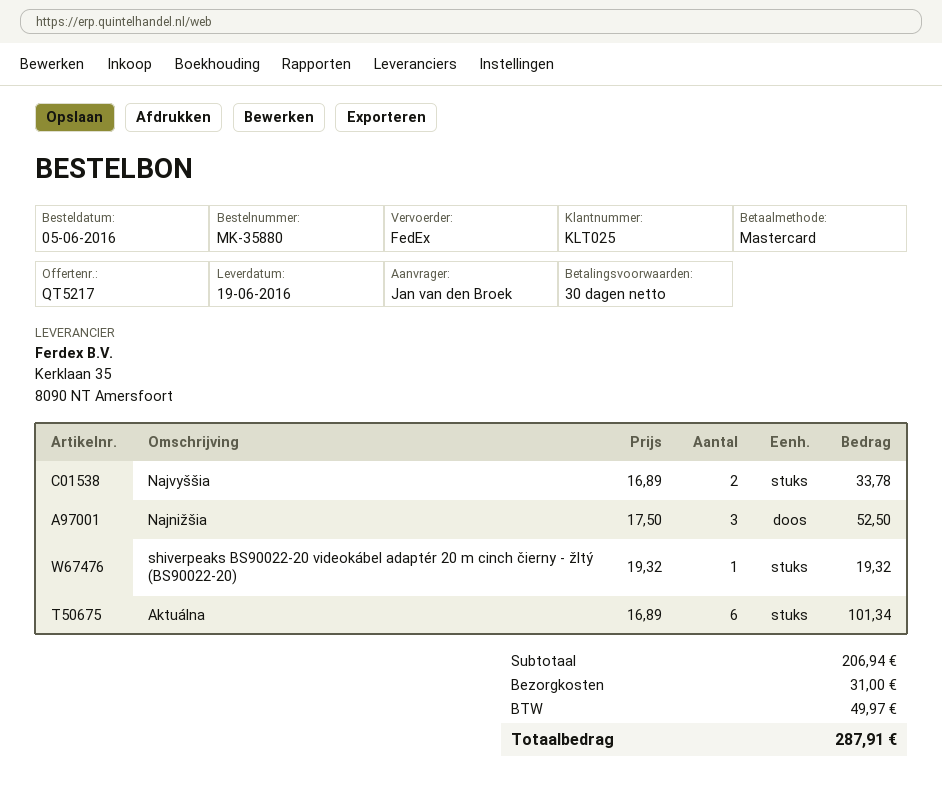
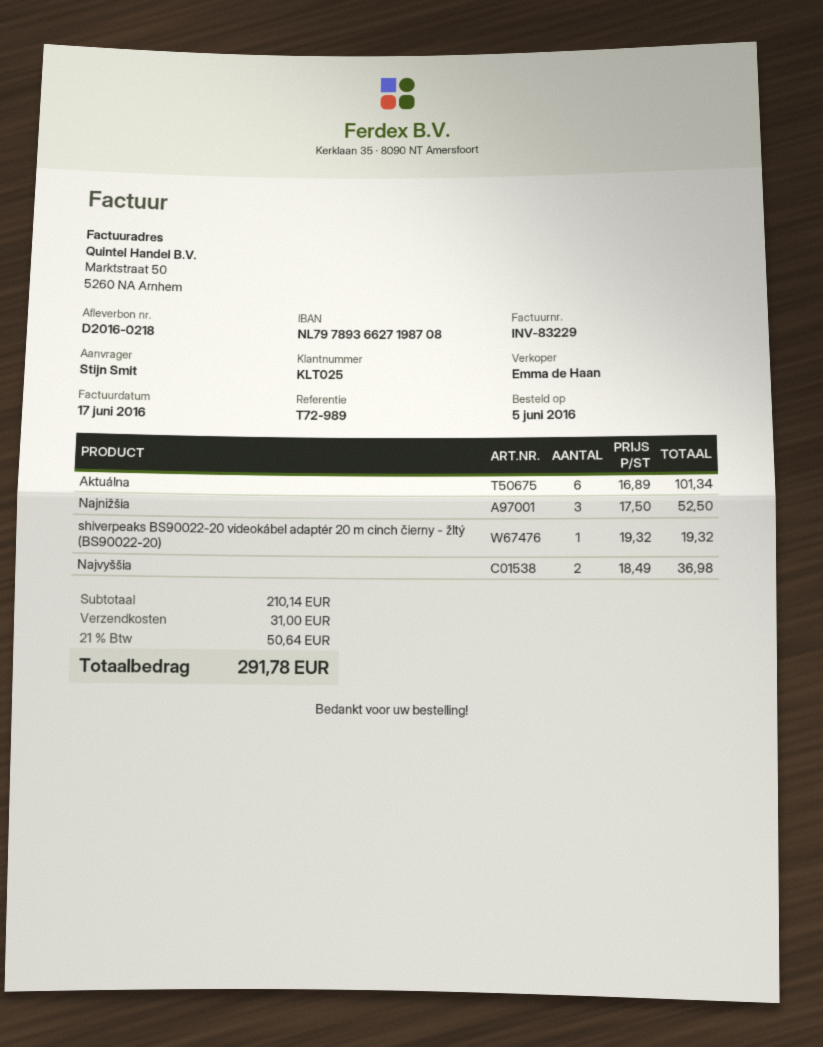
ordered by: Jan van den Broek -> Stijn Smit
Najvyššia: 2 x 16.89 = 33.78 -> 2 x 18.49 = 36.98
subtotal: 206.94 -> 210.14
tax: 49.97 -> 50.64
total: 287.91 -> 291.78

